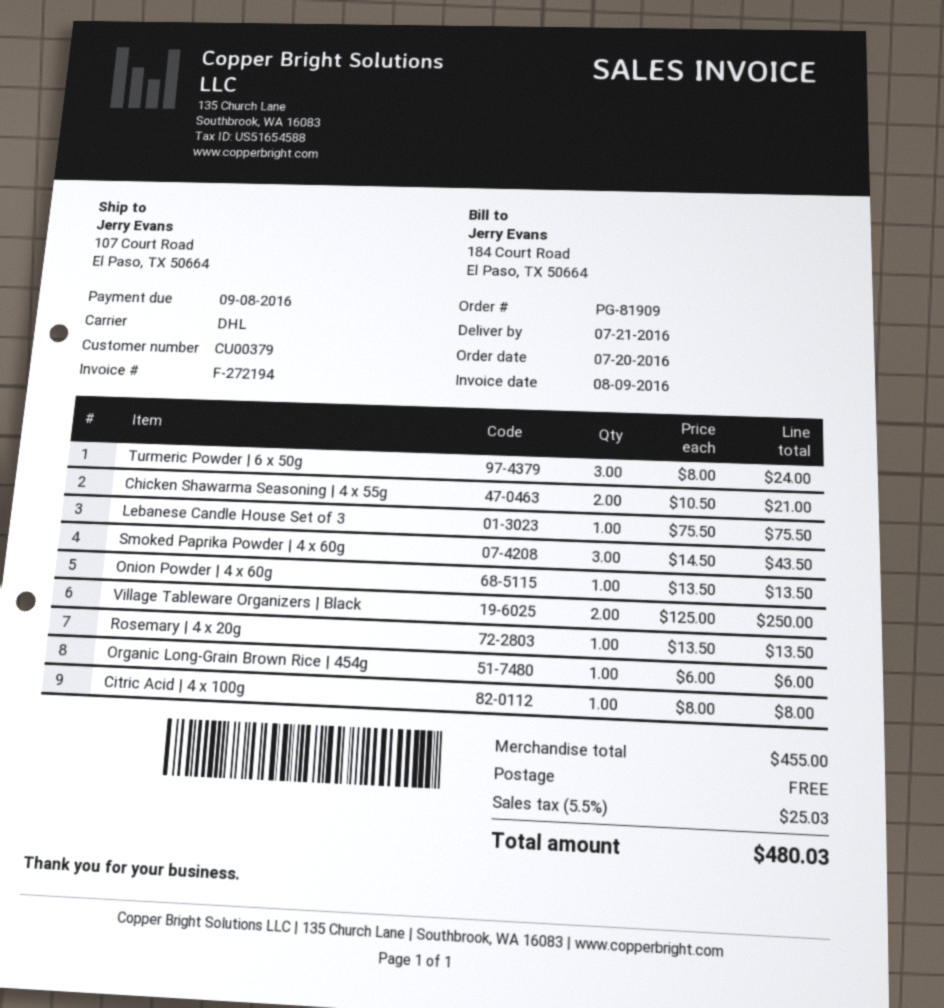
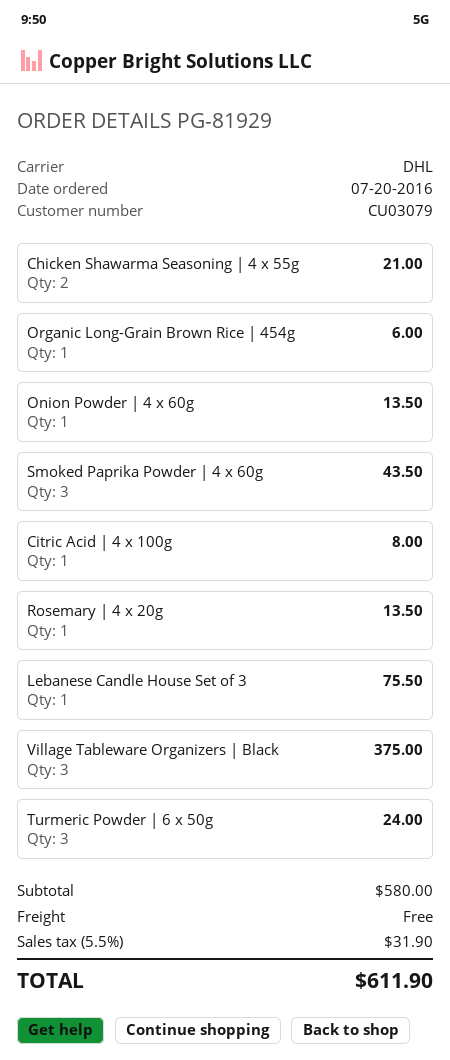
order number: PG-81909 -> PG-81929
customer number: CU00379 -> CU03079
Village Tableware Organizers | Black: 2 for 250.00 -> 3 for 375.00
subtotal: 455.00 -> 580.00
tax: 5.5% = 25.03 -> 5.5% = 31.90
total: 480.03 -> 611.90

